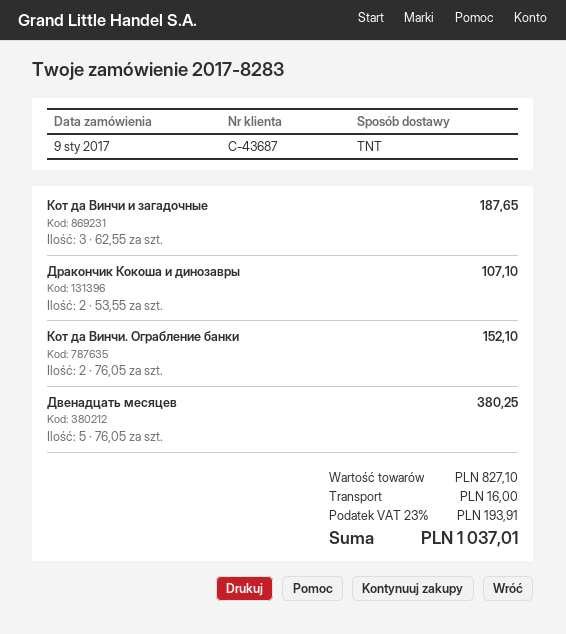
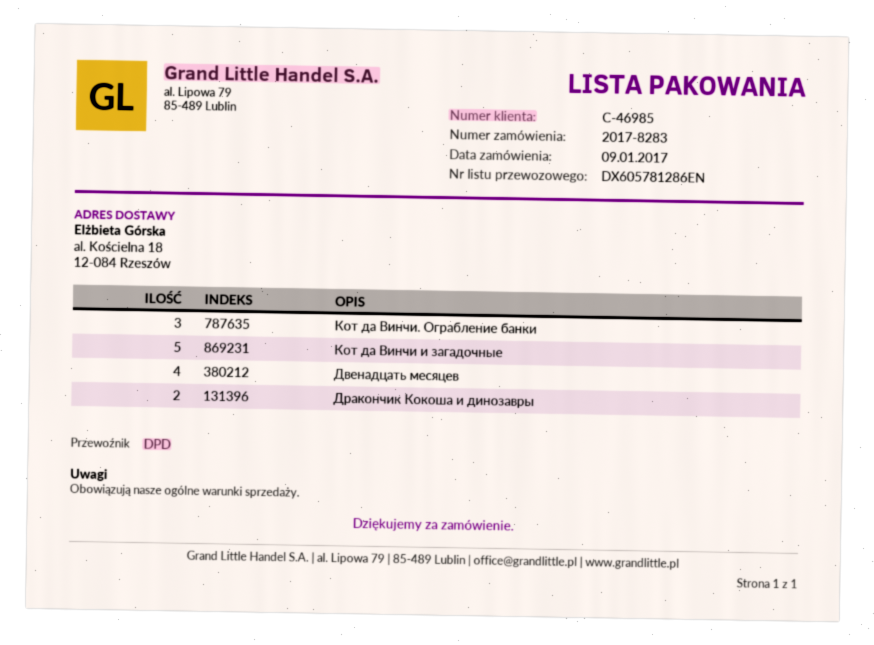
customer number: C-43687 -> C-46985
shipping method: TNT -> DPD
Кот да Винчи и загадочные: 3 -> 5
Кот да Винчи. Ограбление банки: 2 -> 3
Двенадцать месяцев: 5 -> 4

